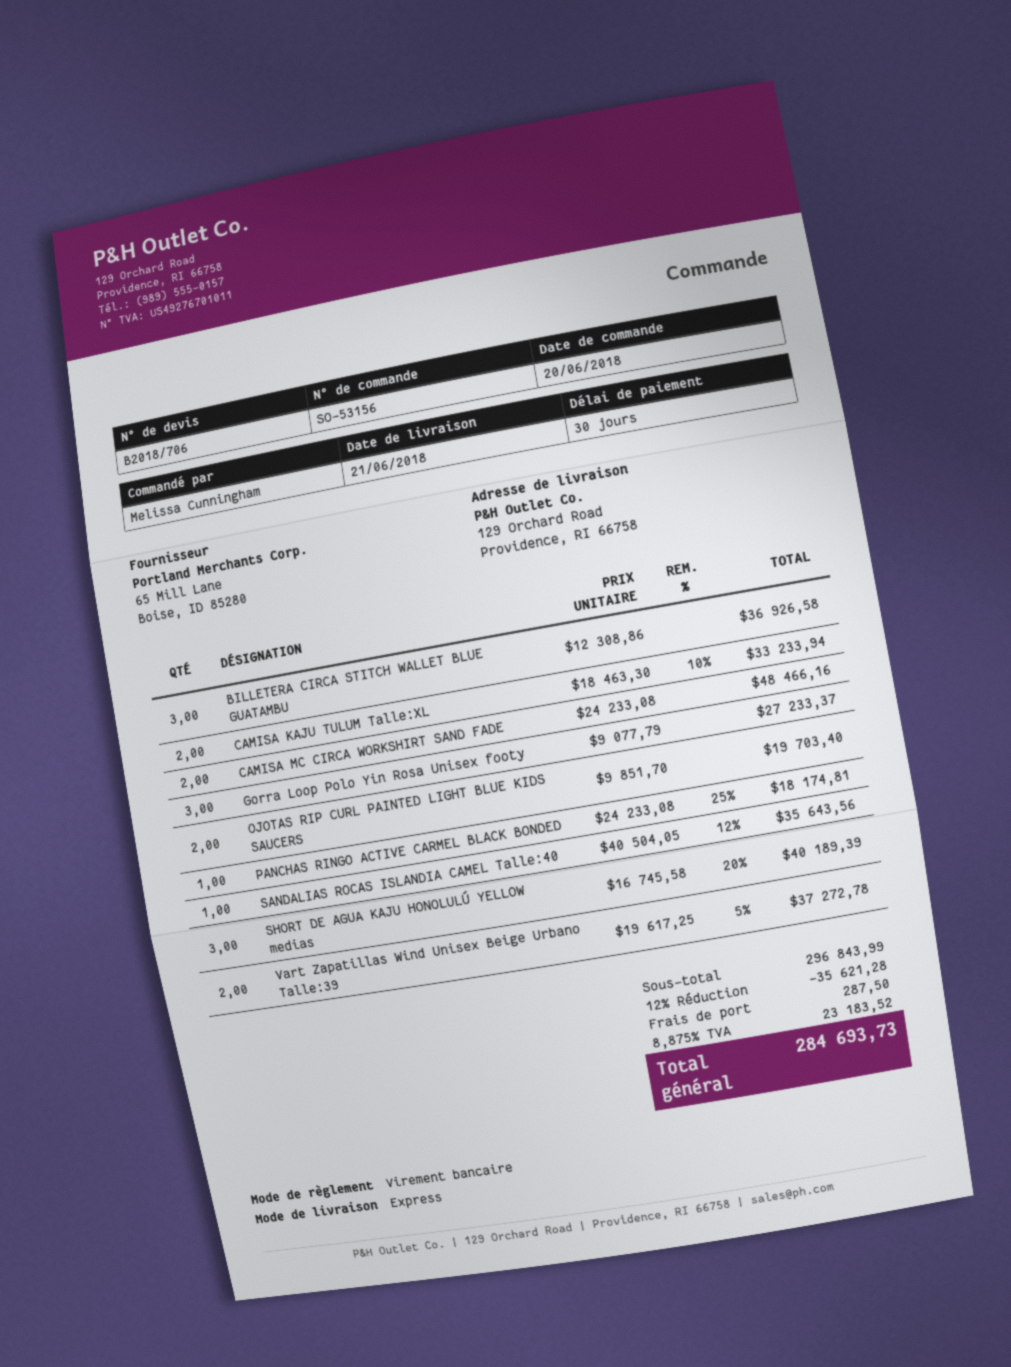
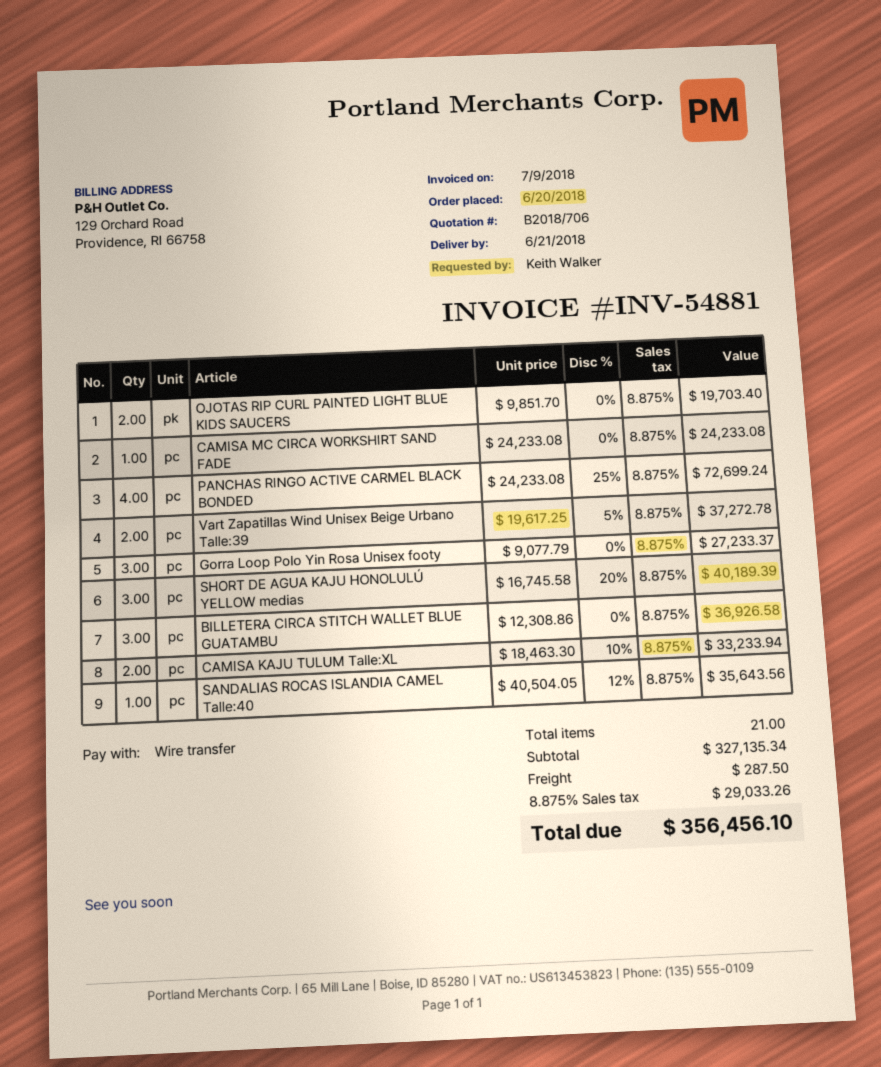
ordered by: Melissa Cunningham -> Keith Walker
CAMISA MC CIRCA WORKSHIRT SAND FADE: 2 x 24233.08 = 48466.16 -> 1 x 24233.08 = 24233.08
PANCHAS RINGO ACTIVE CARMEL BLACK BONDED: 1 x 24233.08 - 25% = 18174.81 -> 4 x 24233.08 - 25% = 72699.24
subtotal: 296843.99 -> 327135.34
discount: 12% = 35621.28 -> none
tax: 8.875% = 23183.52 -> 8.875% = 29033.26
total: 284693.73 -> 356456.10

